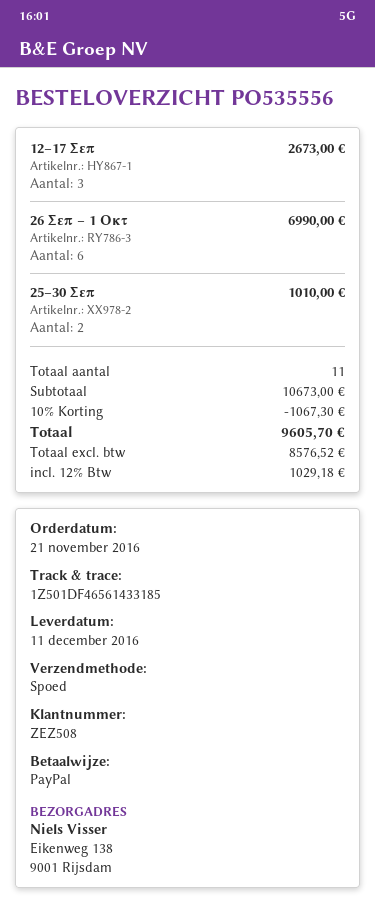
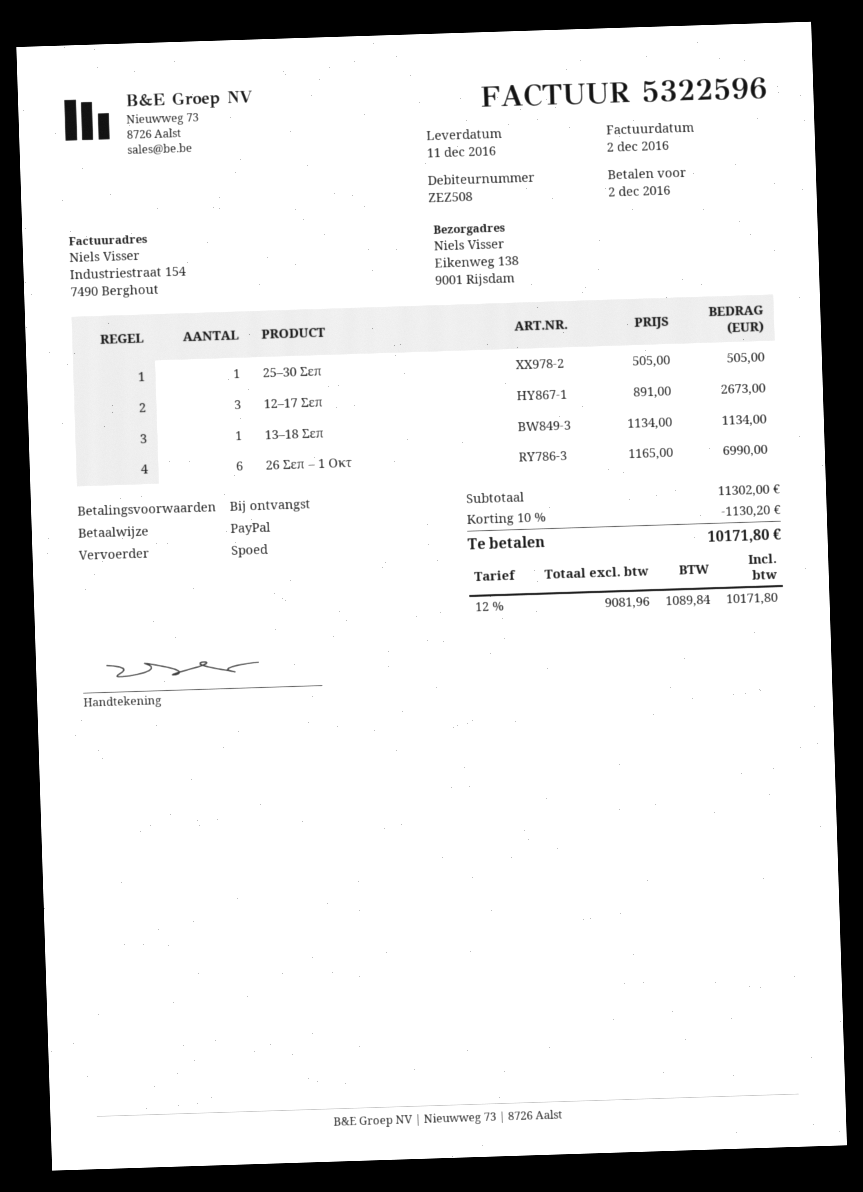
25–30 Σεπ: 2 for 1010.00 -> 1 for 505.00
13–18 Σεπ: none -> 1 for 1134.00
subtotal: 10673.00 -> 11302.00
discount: 10% = 1067.30 -> 10% = 1130.20
net: 8576.52 -> 9081.96
tax: 12% = 1029.18 -> 12% = 1089.84
total: 9605.70 -> 10171.80

